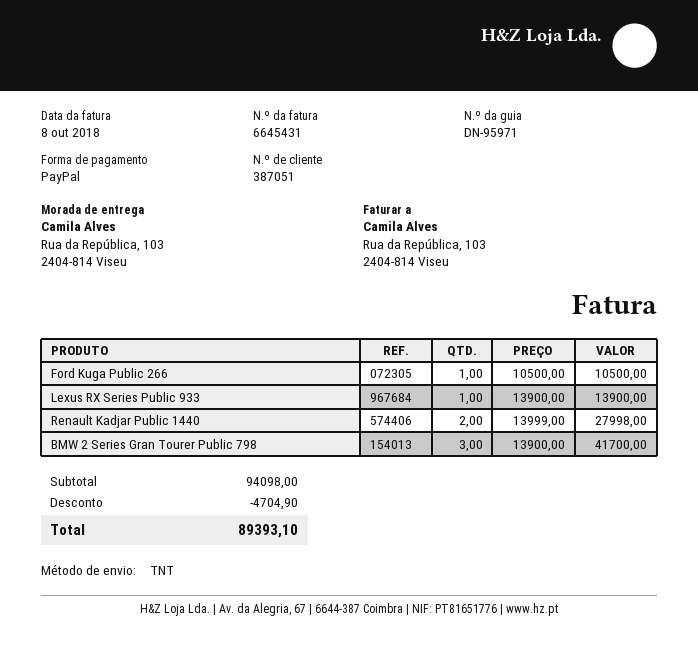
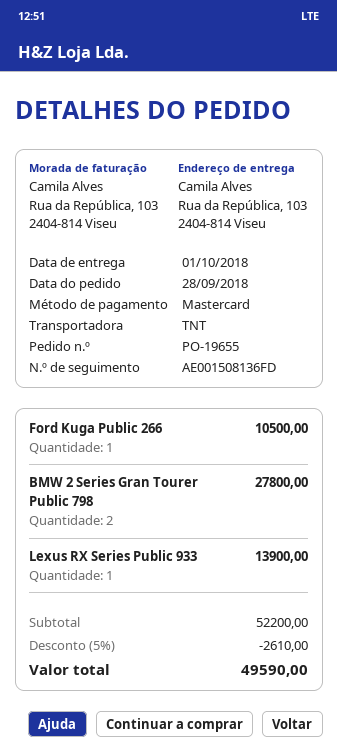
payment method: PayPal -> Mastercard
Renault Kadjar Public 1440: 2 for 27998.00 -> none
BMW 2 Series Gran Tourer Public 798: 3 for 41700.00 -> 2 for 27800.00
subtotal: 94098.00 -> 52200.00
discount: 4704.90 -> 2610.00
total: 89393.10 -> 49590.00

